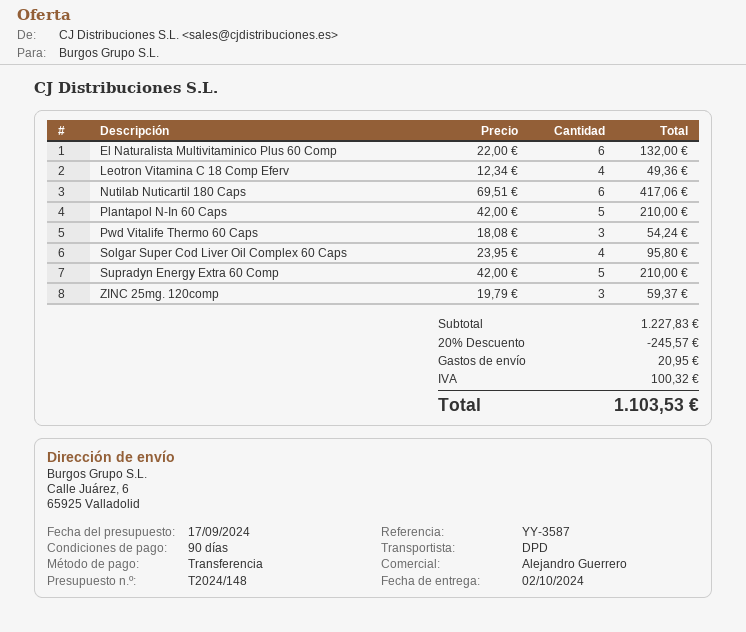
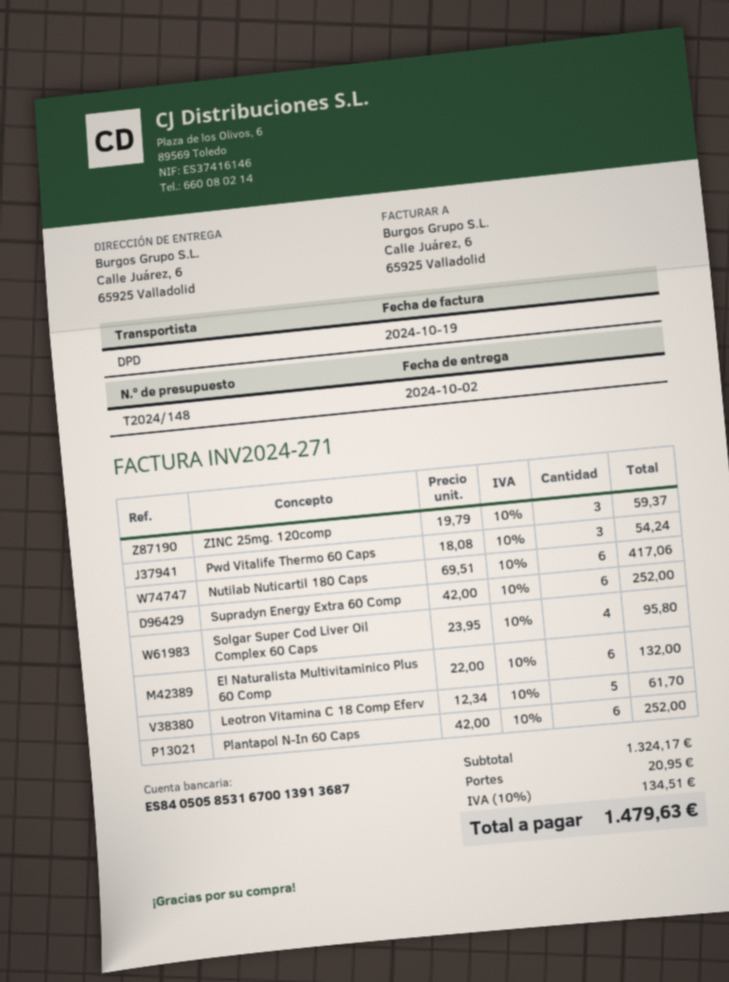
Leotron Vitamina C 18 Comp Eferv: 4 x 12.34 = 49.36 -> 5 x 12.34 = 61.70
Plantapol N-In 60 Caps: 5 x 42.00 = 210.00 -> 6 x 42.00 = 252.00
Supradyn Energy Extra 60 Comp: 5 x 42.00 = 210.00 -> 6 x 42.00 = 252.00
subtotal: 1227.83 -> 1324.17
discount: 20% = 245.57 -> none
tax: 100.32 -> 134.51
total: 1103.53 -> 1479.63

